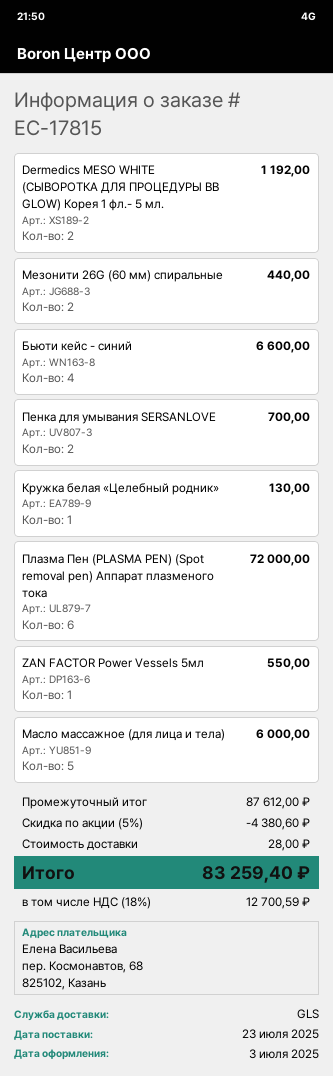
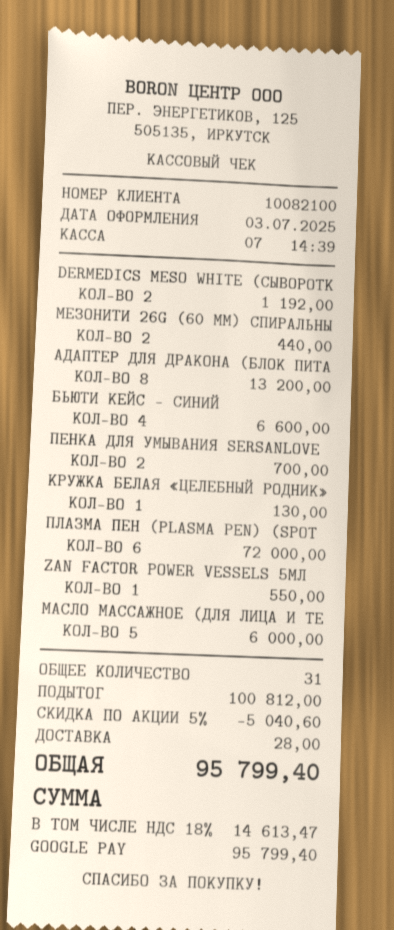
АДАПТЕР ДЛЯ ДРАКОНА (БЛОК ПИТА: none -> 8 for 13200.00
subtotal: 87612.00 -> 100812.00
discount: 5% = 4380.60 -> 5% = 5040.60
tax: 18% = 12700.59 -> 18% = 14613.47
total: 83259.40 -> 95799.40

